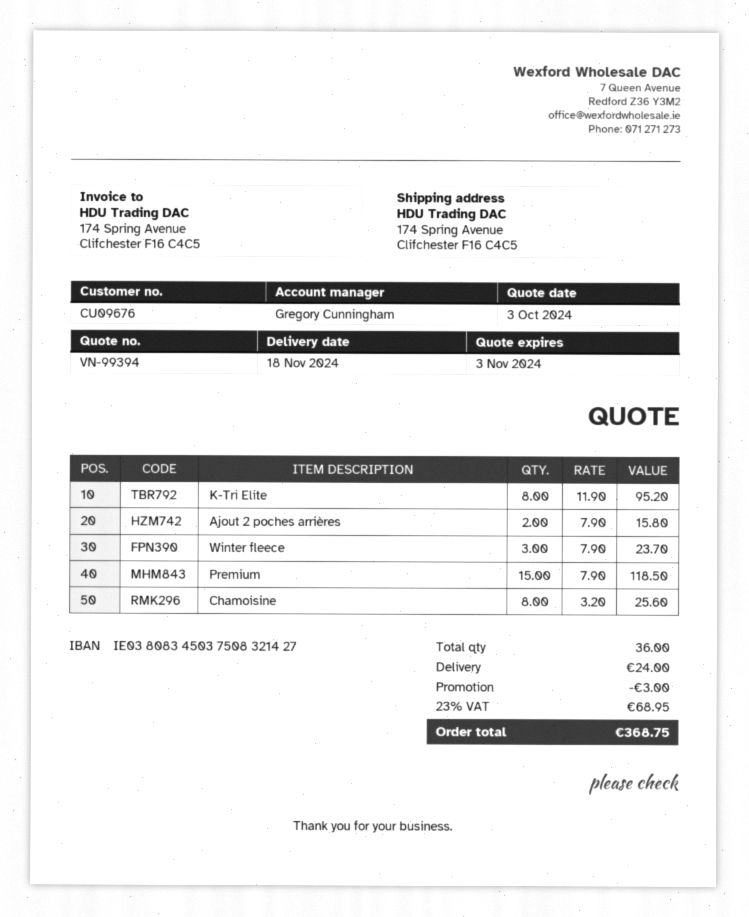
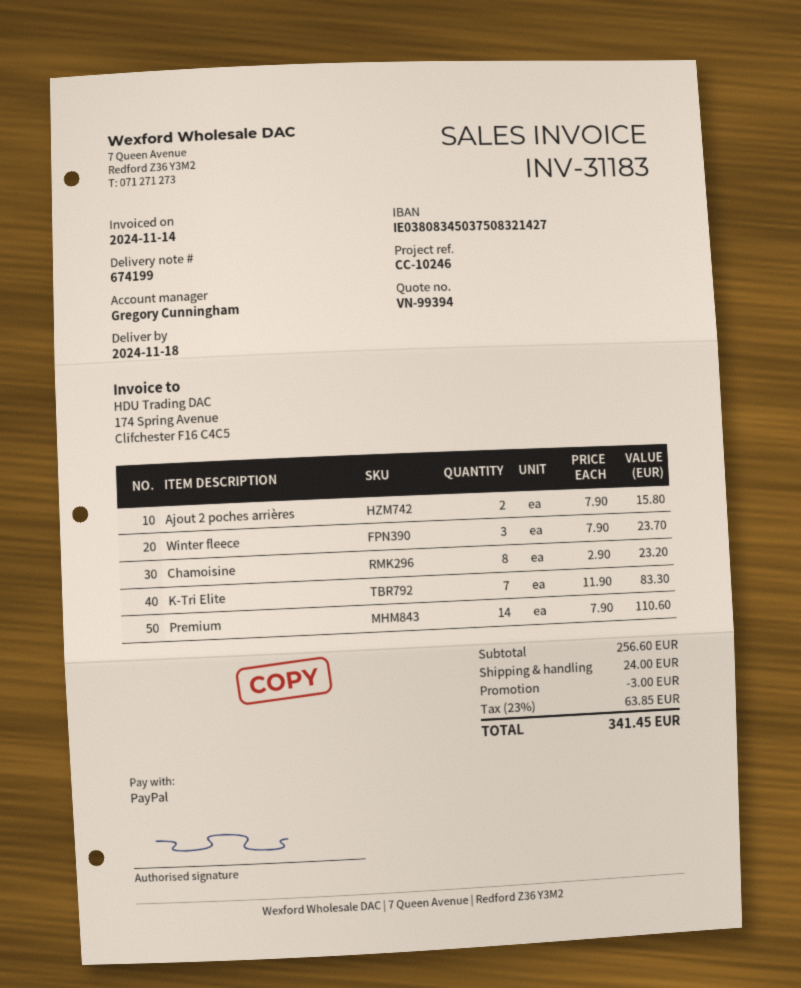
K-Tri Elite: 8 x 11.90 = 95.20 -> 7 x 11.90 = 83.30
Premium: 15 x 7.90 = 118.50 -> 14 x 7.90 = 110.60
Chamoisine: 8 x 3.20 = 25.60 -> 8 x 2.90 = 23.20
tax: 23% = 68.95 -> 23% = 63.85
total: 368.75 -> 341.45

